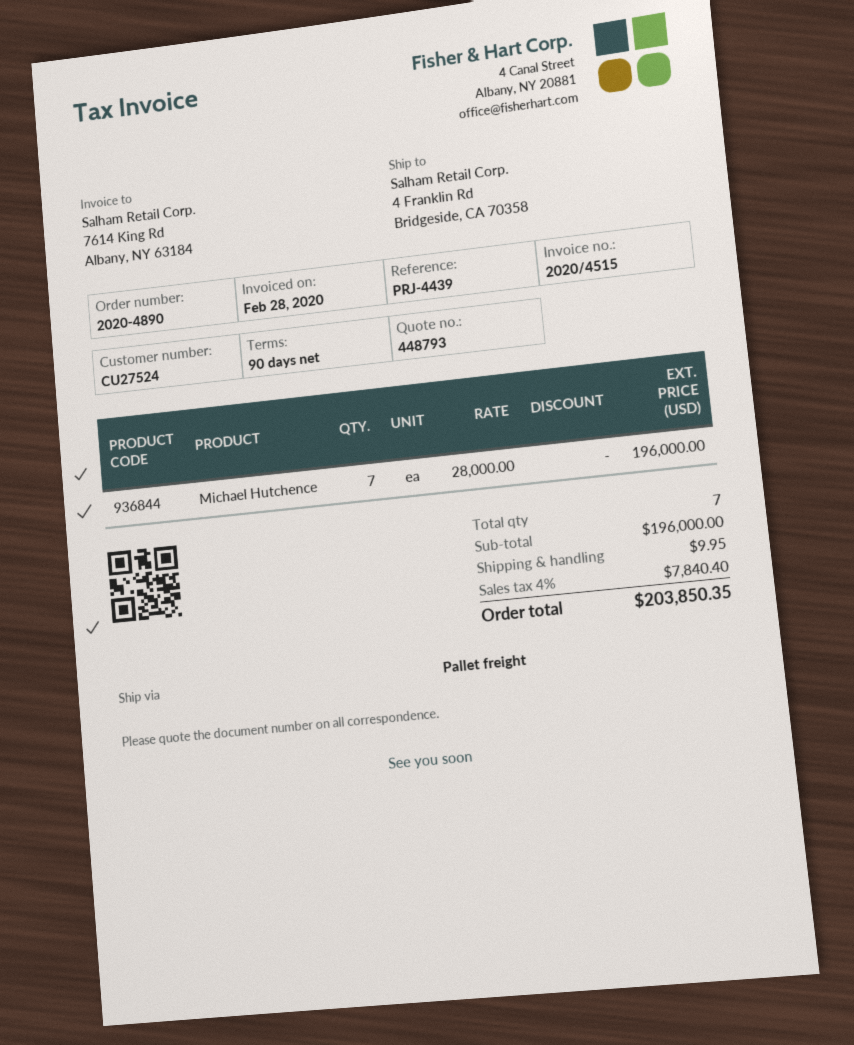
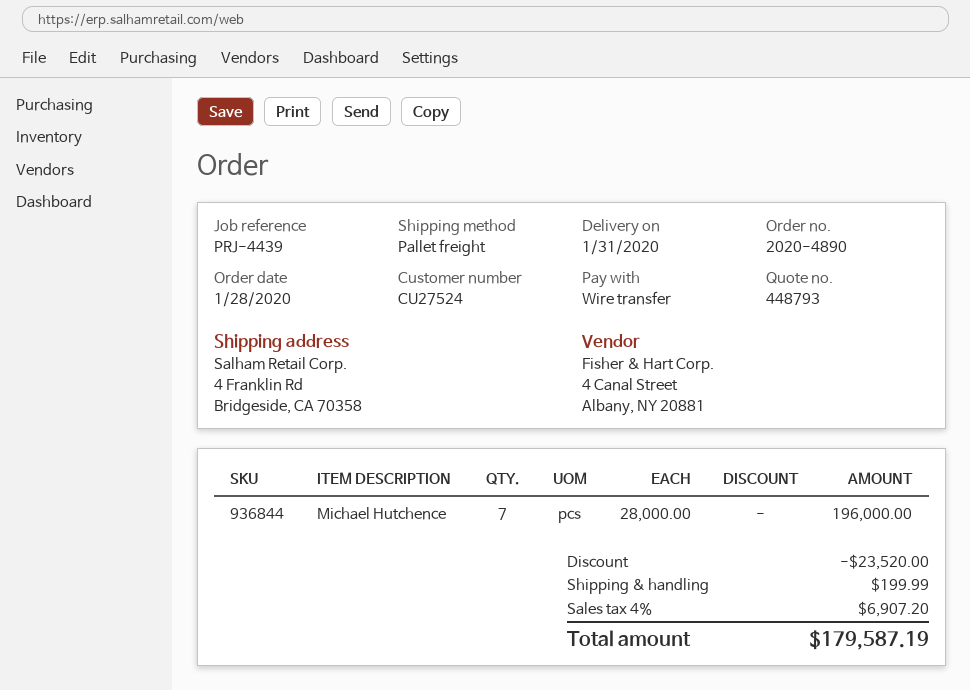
discount: none -> 23520.00
shipping: 9.95 -> 199.99
tax: 4% = 7840.40 -> 4% = 6907.20
total: 203850.35 -> 179587.19

